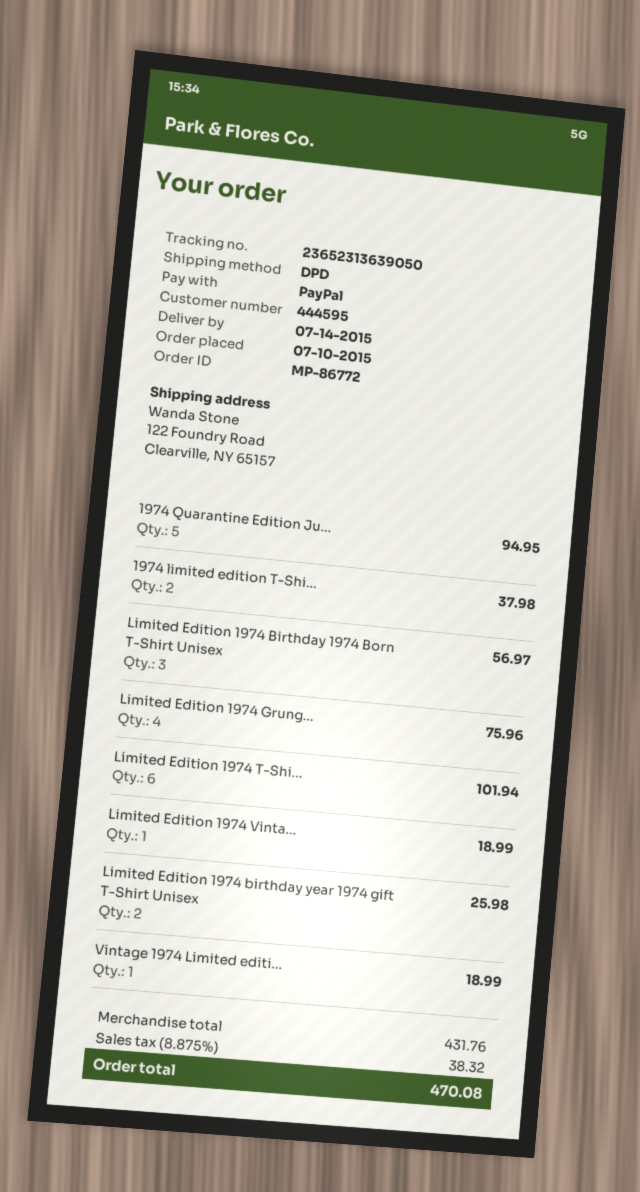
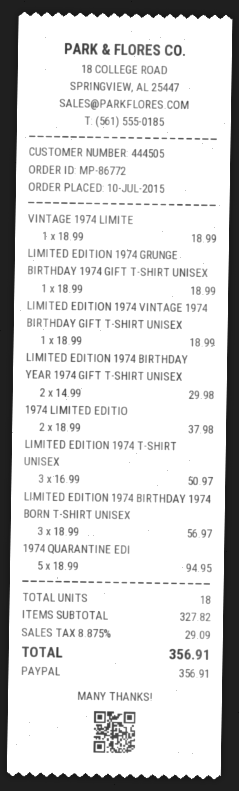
customer number: 444595 -> 444505
Limited Edition 1974 Grung...: 4 for 75.96 -> 1 for 18.99
Limited Edition 1974 T-Shi...: 6 for 101.94 -> 3 for 50.97
Limited Edition 1974 birthday year 1974 gift T-Shirt Unisex: 2 for 25.98 -> 2 for 29.98
subtotal: 431.76 -> 327.82
tax: 8.875% = 38.32 -> 8.875% = 29.09
total: 470.08 -> 356.91

